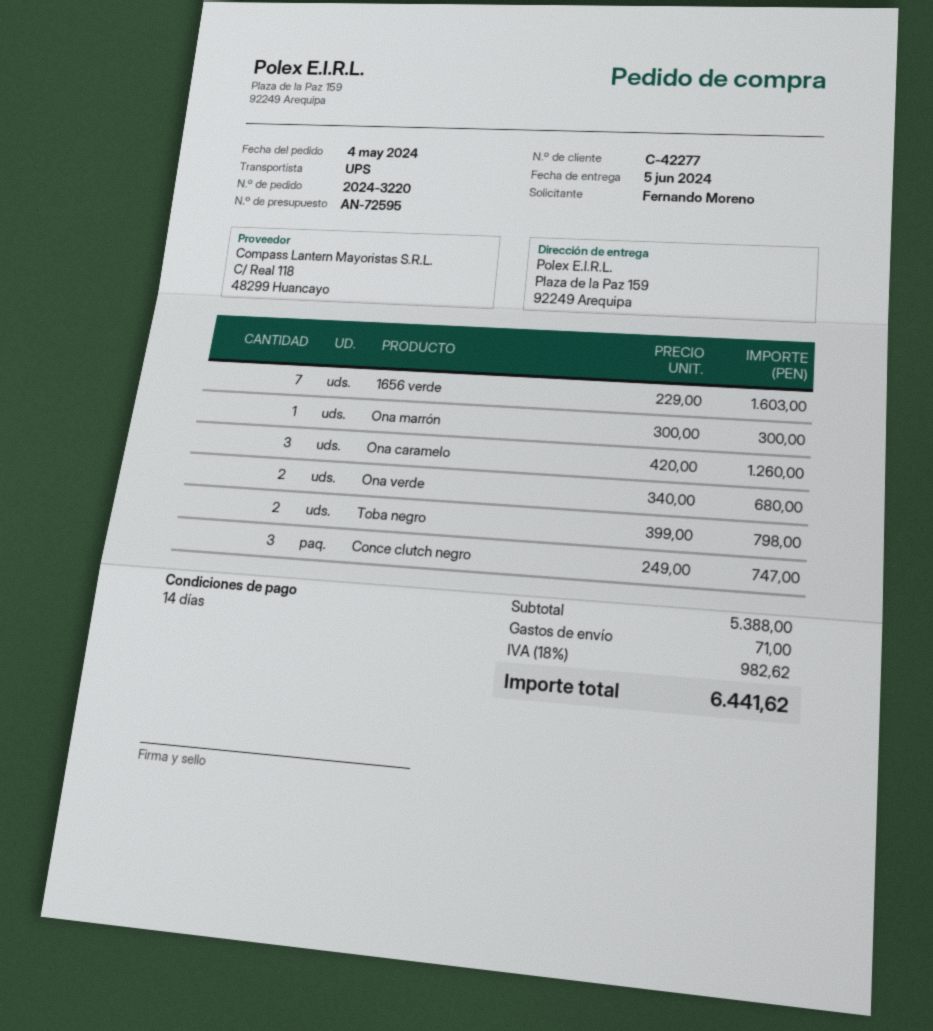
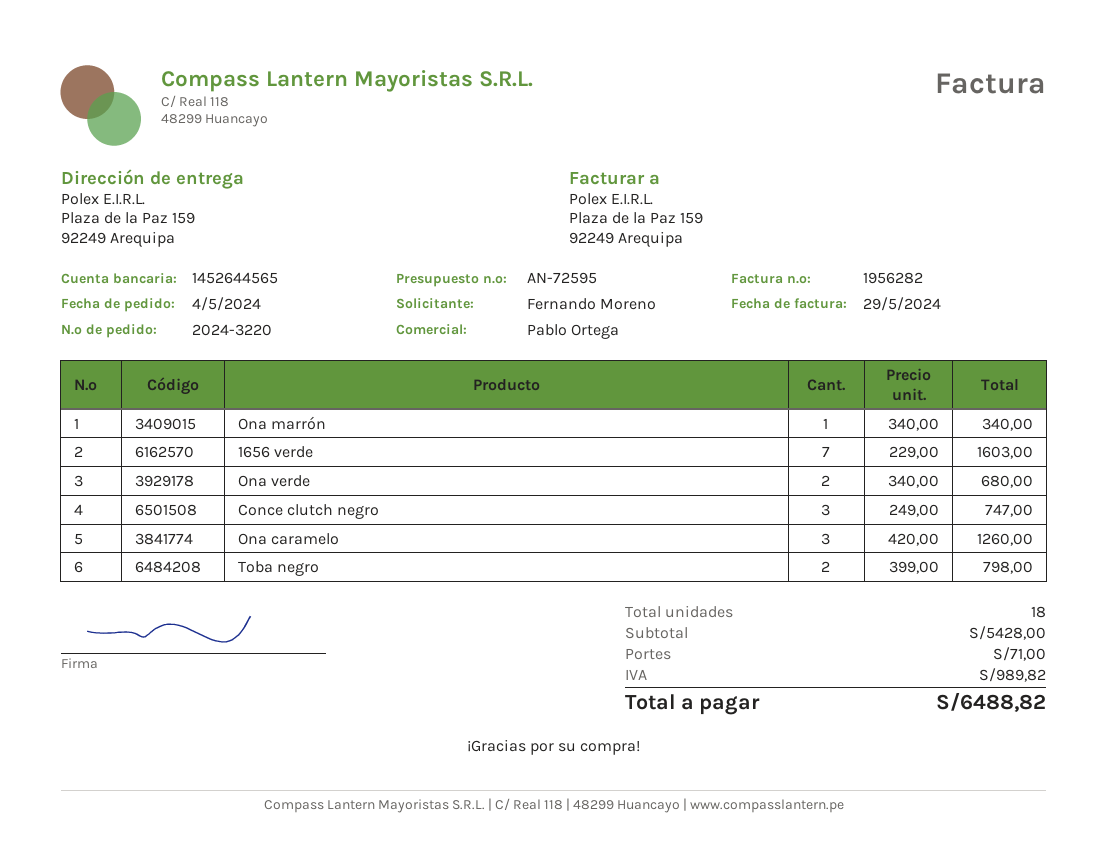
Ona marrón: 1 x 300.00 = 300.00 -> 1 x 340.00 = 340.00
subtotal: 5388.00 -> 5428.00
tax: 982.62 -> 989.82
total: 6441.62 -> 6488.82

